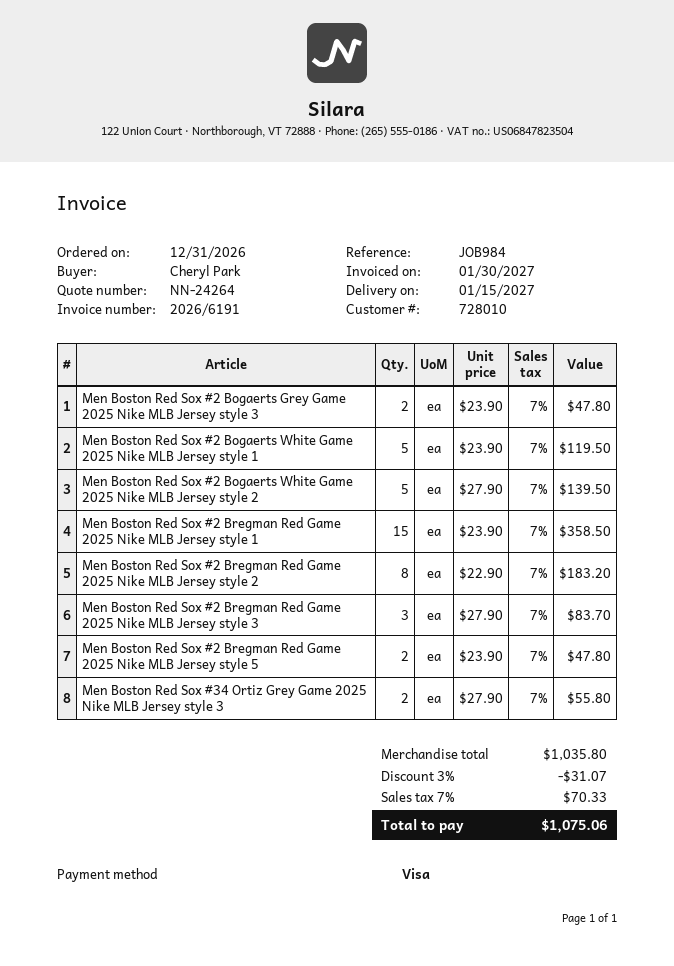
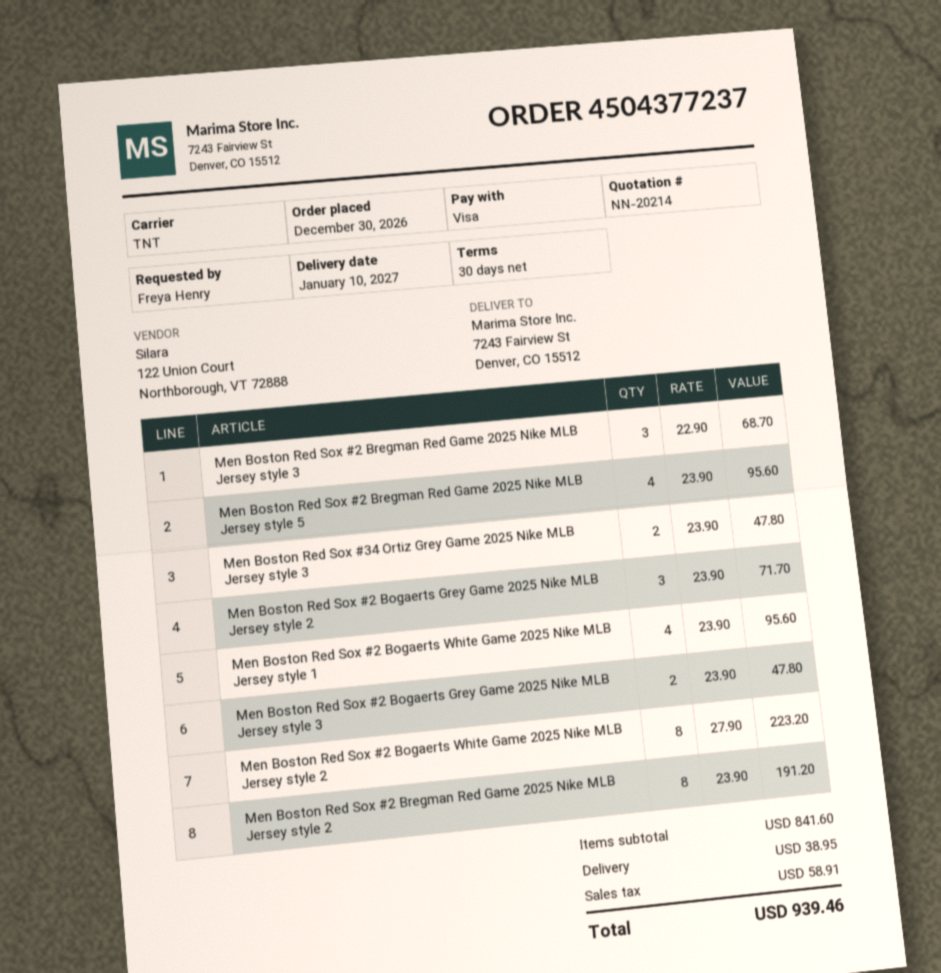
quote number: NN-24264 -> NN-20214
order date: 2026-12-31 -> 2026-12-30
delivery date: 2027-01-15 -> 2027-01-10
ordered by: Cheryl Park -> Freya Henry
Men Boston Red Sox #2 Bogaerts White Game 2025 Nike MLB Jersey style 1: 5 x 23.90 = 119.50 -> 4 x 23.90 = 95.60
Men Boston Red Sox #2 Bogaerts White Game 2025 Nike MLB Jersey style 2: 5 x 27.90 = 139.50 -> 8 x 27.90 = 223.20
Men Boston Red Sox #2 Bregman Red Game 2025 Nike MLB Jersey style 1: 15 x 23.90 = 358.50 -> none
Men Boston Red Sox #2 Bregman Red Game 2025 Nike MLB Jersey style 2: 8 x 22.90 = 183.20 -> 8 x 23.90 = 191.20
Men Boston Red Sox #2 Bregman Red Game 2025 Nike MLB Jersey style 3: 3 x 27.90 = 83.70 -> 3 x 22.90 = 68.70
Men Boston Red Sox #2 Bregman Red Game 2025 Nike MLB Jersey style 5: 2 x 23.90 = 47.80 -> 4 x 23.90 = 95.60
Men Boston Red Sox #34 Ortiz Grey Game 2025 Nike MLB Jersey style 3: 2 x 27.90 = 55.80 -> 2 x 23.90 = 47.80
Men Boston Red Sox #2 Bogaerts Grey Game 2025 Nike MLB Jersey style 2: none -> 3 x 23.90 = 71.70
subtotal: 1035.80 -> 841.60
discount: 3% = 31.07 -> none
shipping: none -> 38.95
tax: 70.33 -> 58.91
total: 1075.06 -> 939.46

